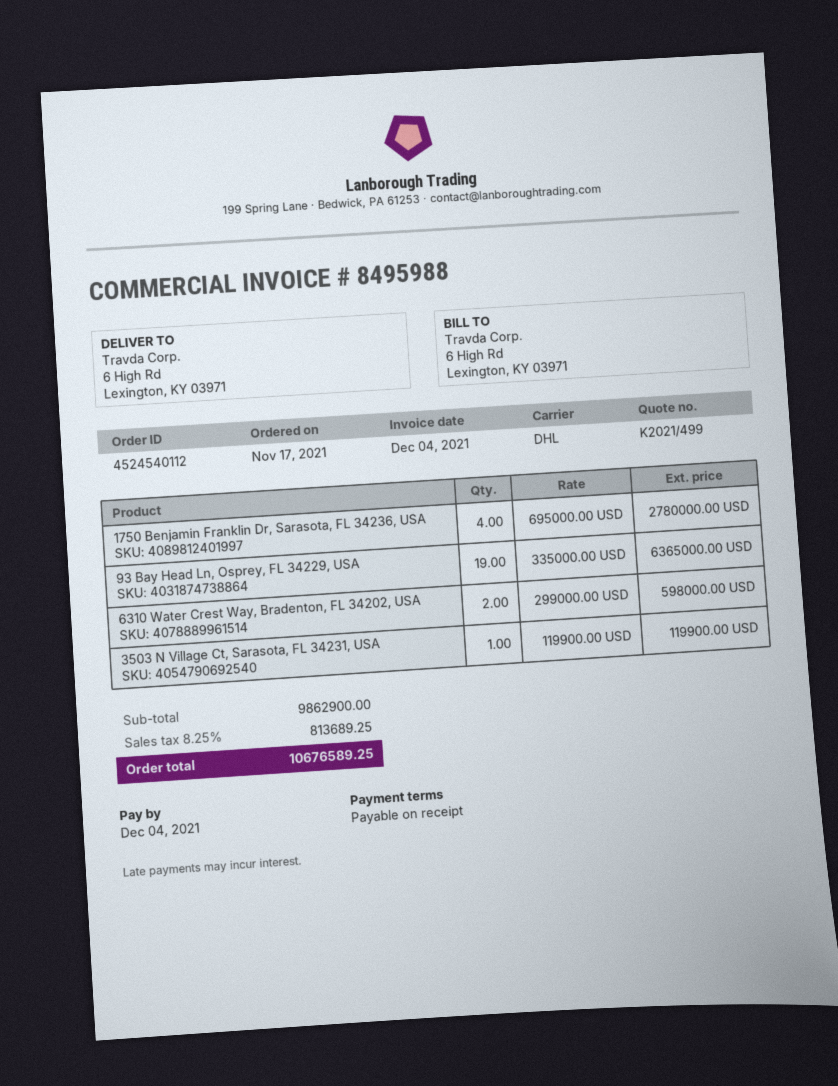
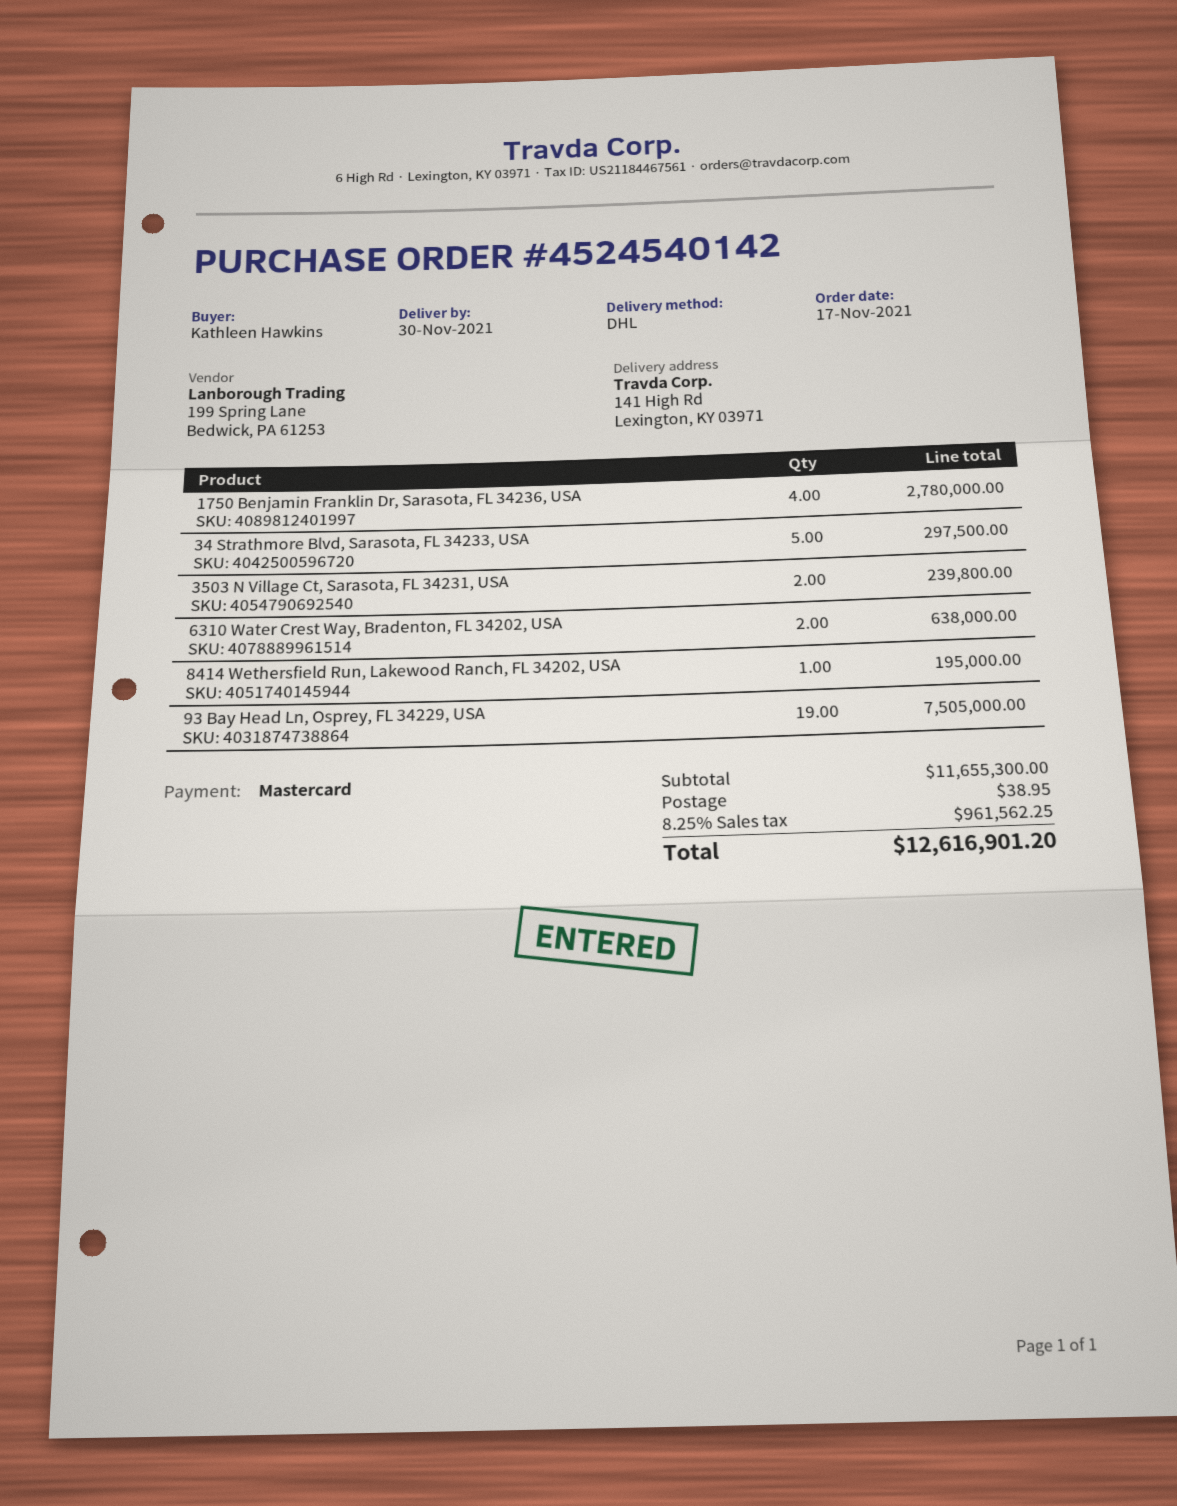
order number: 4524540112 -> 4524540142
ship to: 6 High Rd, Lexington, KY 03971 -> 141 High Rd, Lexington, KY 03971
93 Bay Head Ln, Osprey, FL 34229, USA: 19 for 6365000.00 -> 19 for 7505000.00
6310 Water Crest Way, Bradenton, FL 34202, USA: 2 for 598000.00 -> 2 for 638000.00
3503 N Village Ct, Sarasota, FL 34231, USA: 1 for 119900.00 -> 2 for 239800.00
34 Strathmore Blvd, Sarasota, FL 34233, USA: none -> 5 for 297500.00
8414 Wethersfield Run, Lakewood Ranch, FL 34202, USA: none -> 1 for 195000.00
subtotal: 9862900.00 -> 11655300.00
shipping: none -> 38.95
tax: 8.25% = 813689.25 -> 8.25% = 961562.25
total: 10676589.25 -> 12616901.20

